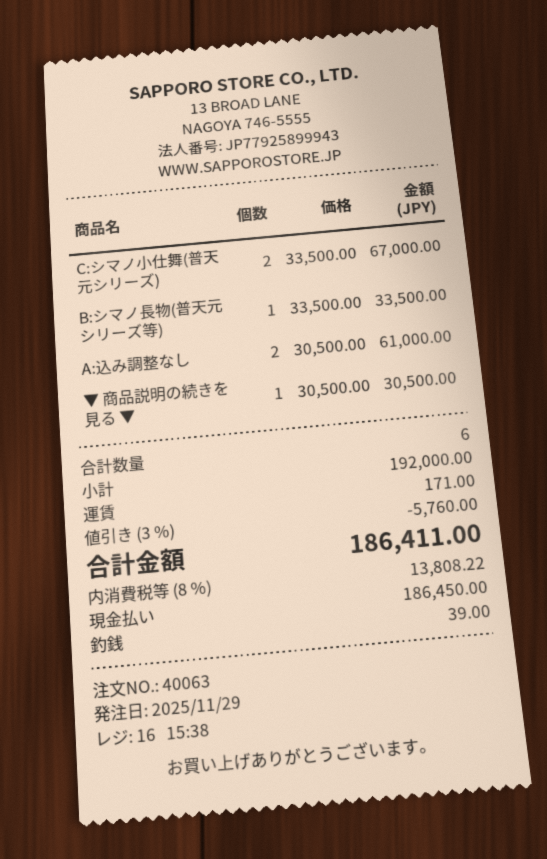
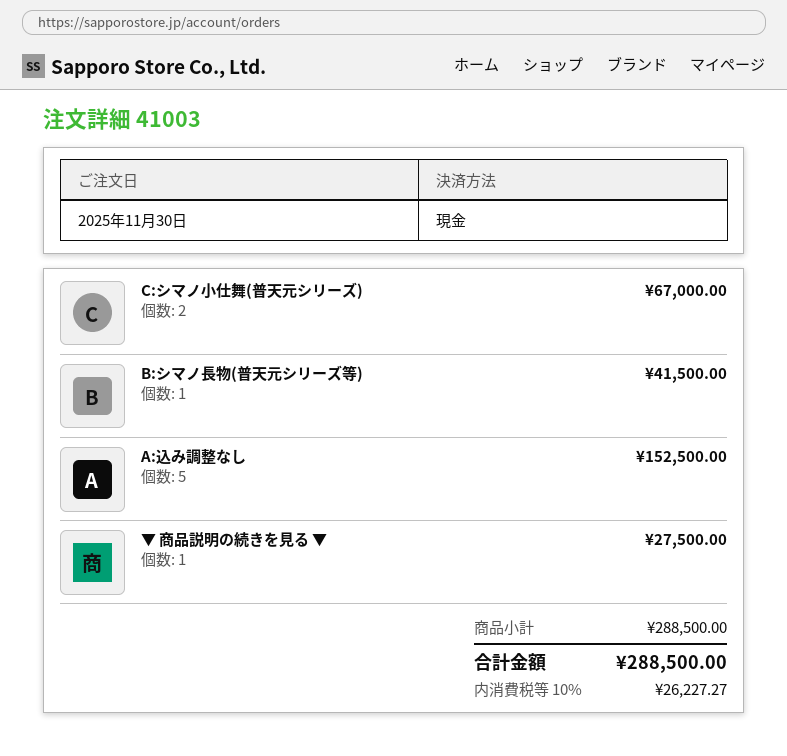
order number: 40063 -> 41003
order date: 2025-11-29 -> 2025-11-30
B:シマノ長物(普天元シリーズ等): 1 for 33500.00 -> 1 for 41500.00
A:込み調整なし: 2 for 61000.00 -> 5 for 152500.00
▼ 商品説明の続きを見る ▼: 1 for 30500.00 -> 1 for 27500.00
subtotal: 192000.00 -> 288500.00
discount: 3% = 5760.00 -> none
shipping: 171.00 -> none
tax: 8% = 13808.22 -> 10% = 26227.27
total: 186411.00 -> 288500.00

